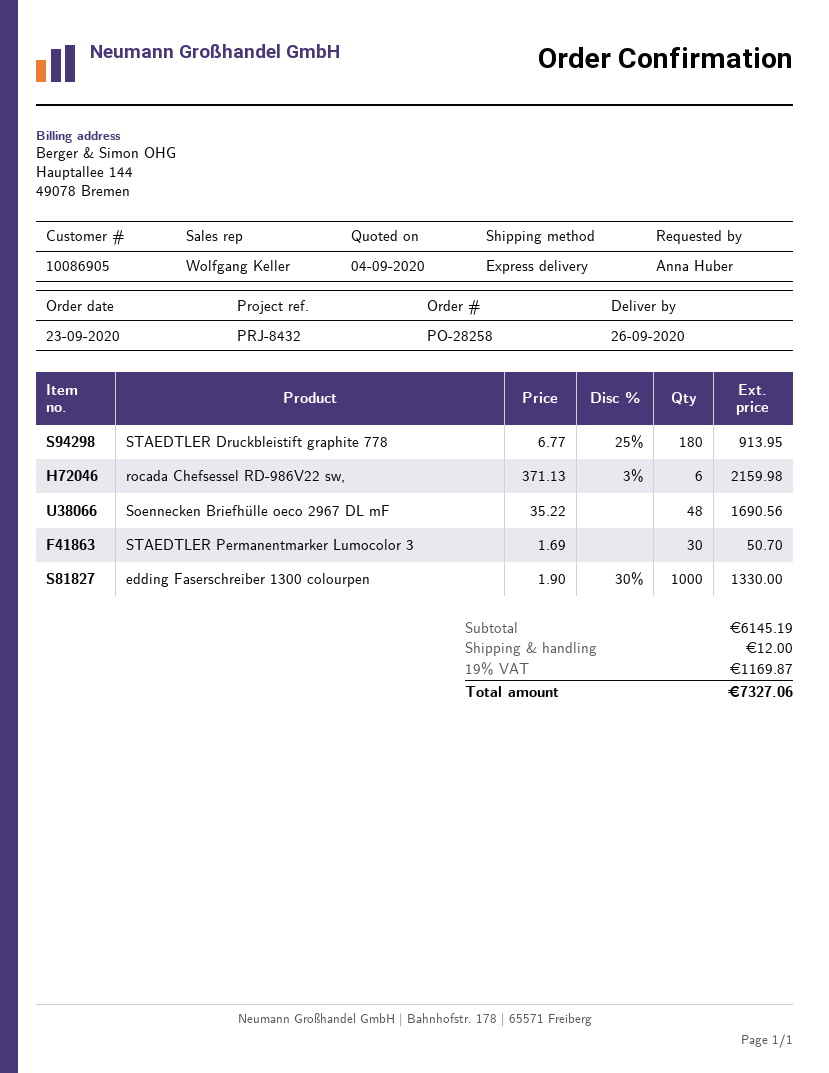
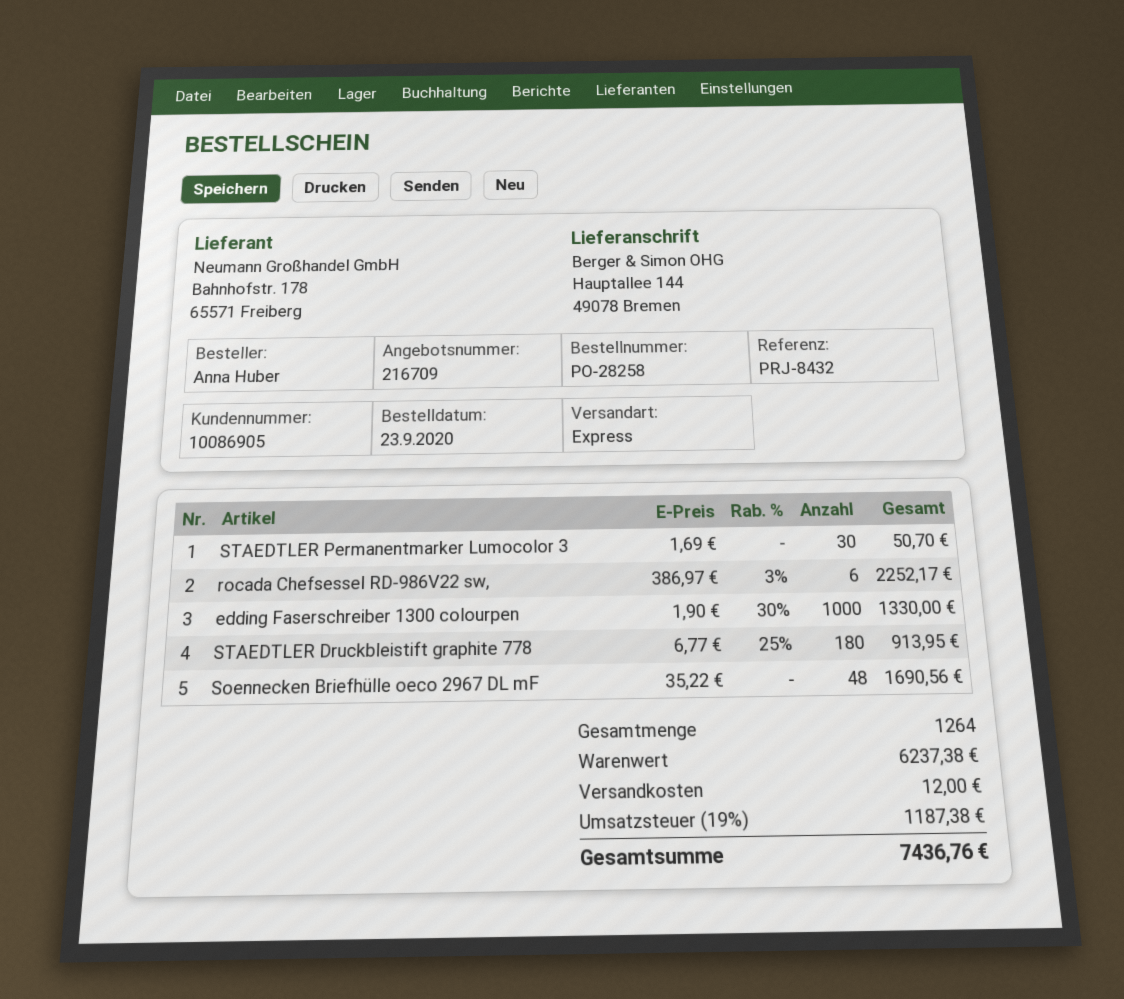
rocada Chefsessel RD-986V22 sw,: 6 x 371.13 - 3% = 2159.98 -> 6 x 386.97 - 3% = 2252.17
subtotal: 6145.19 -> 6237.38
tax: 19% = 1169.87 -> 19% = 1187.38
total: 7327.06 -> 7436.76

